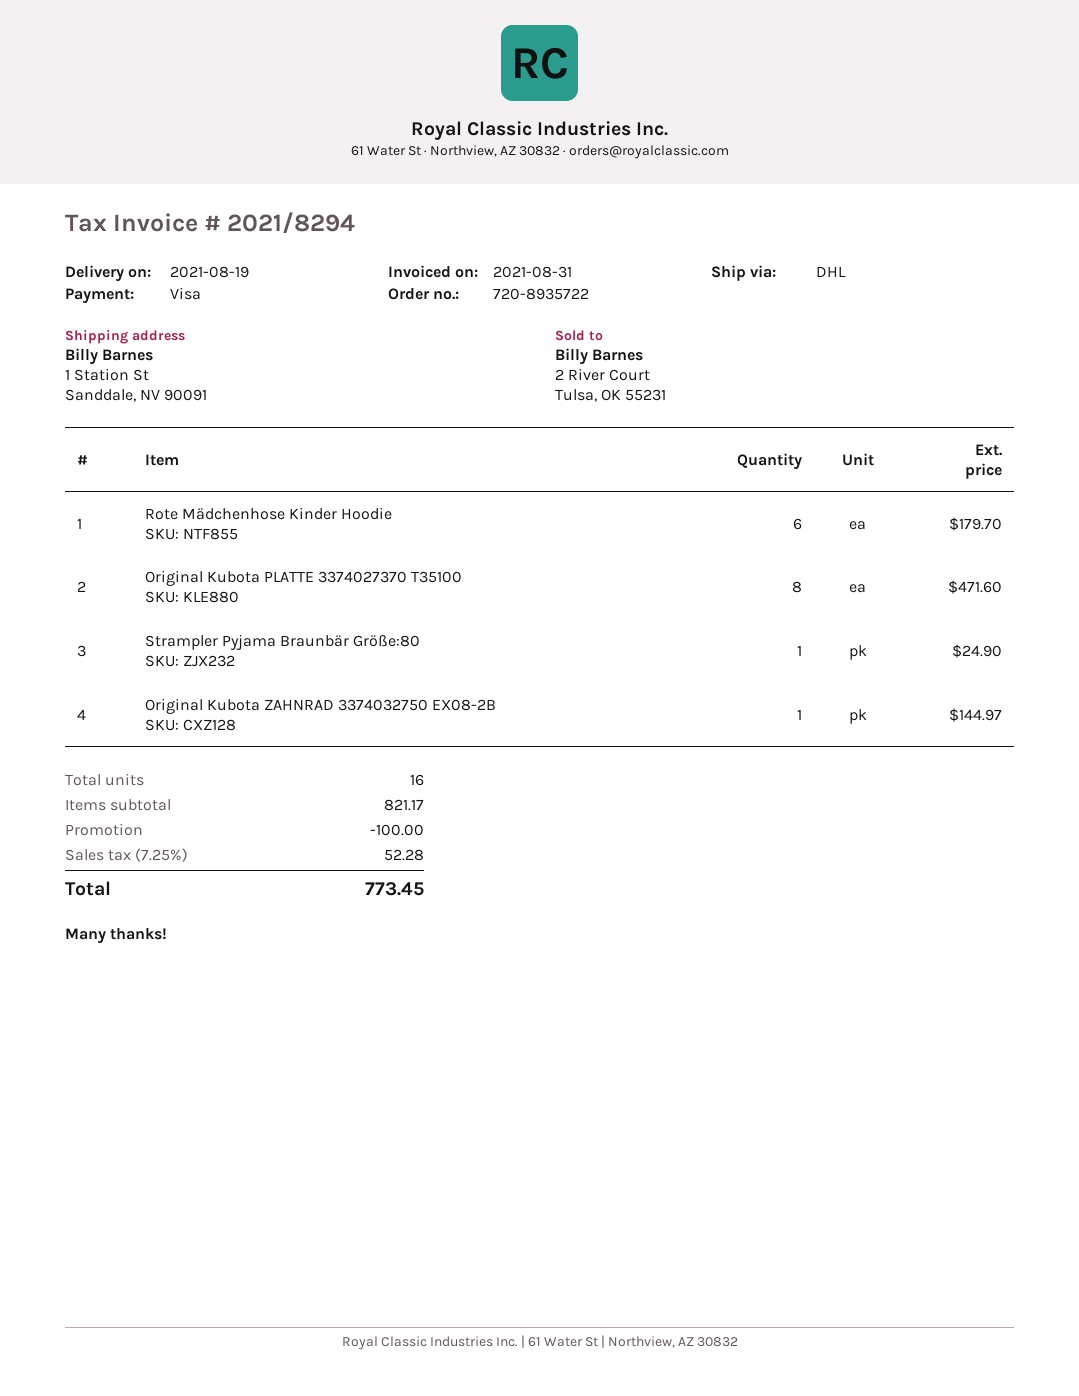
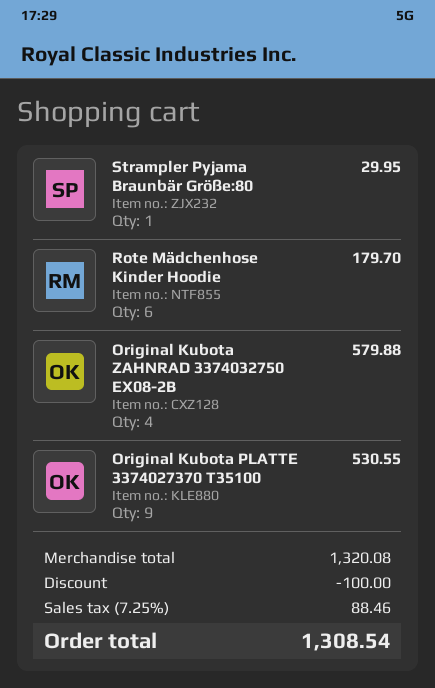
Original Kubota PLATTE 3374027370 T35100: 8 for 471.60 -> 9 for 530.55
Strampler Pyjama Braunbär Größe:80: 1 for 24.90 -> 1 for 29.95
Original Kubota ZAHNRAD 3374032750 EX08-2B: 1 for 144.97 -> 4 for 579.88
subtotal: 821.17 -> 1320.08
tax: 7.25% = 52.28 -> 7.25% = 88.46
total: 773.45 -> 1308.54

